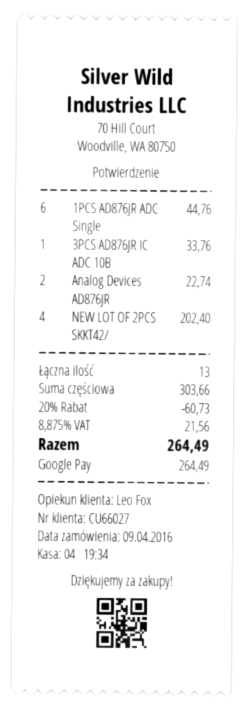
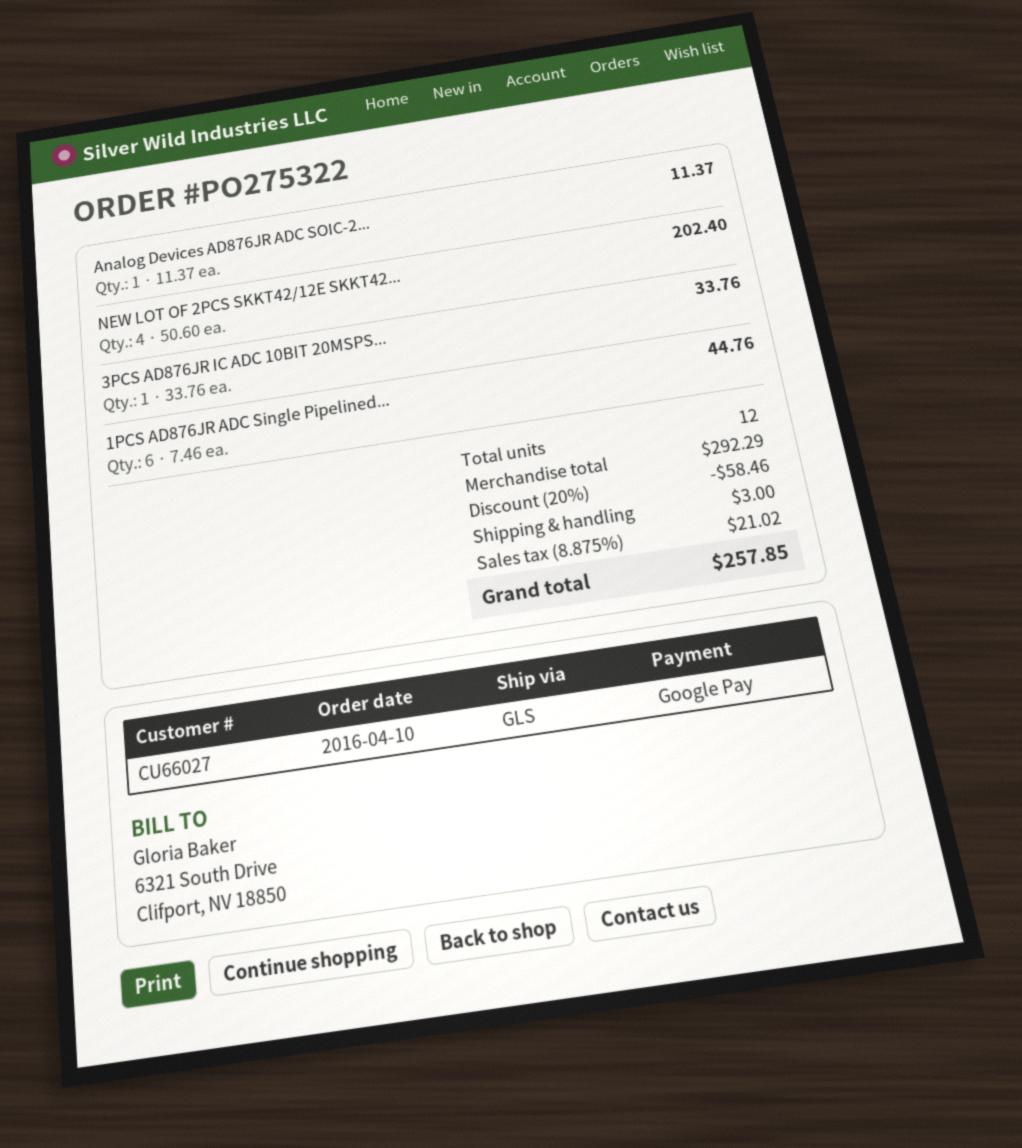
order date: 2016-04-09 -> 2016-04-10
Analog Devices AD876JR: 2 for 22.74 -> 1 for 11.37
total quantity: 13 -> 12
subtotal: 303.66 -> 292.29
discount: 20% = 60.73 -> 20% = 58.46
shipping: none -> 3.00
tax: 8.875% = 21.56 -> 8.875% = 21.02
total: 264.49 -> 257.85

